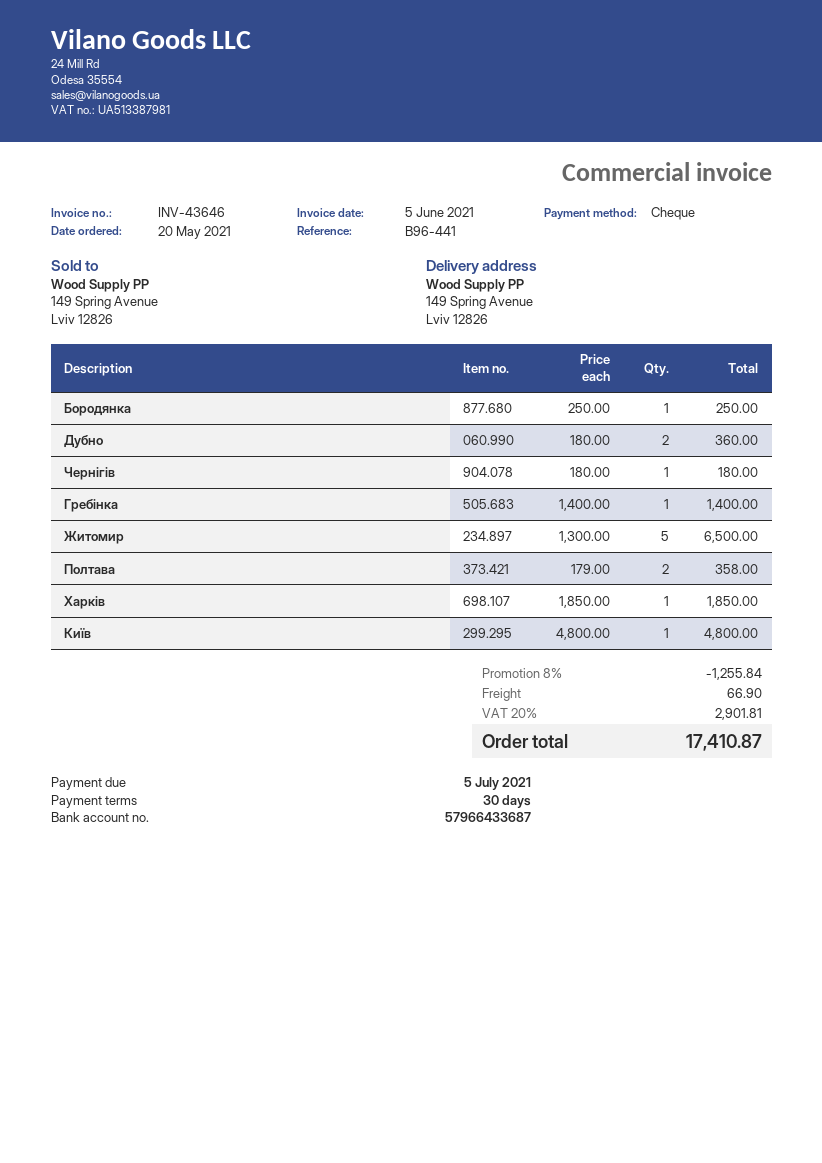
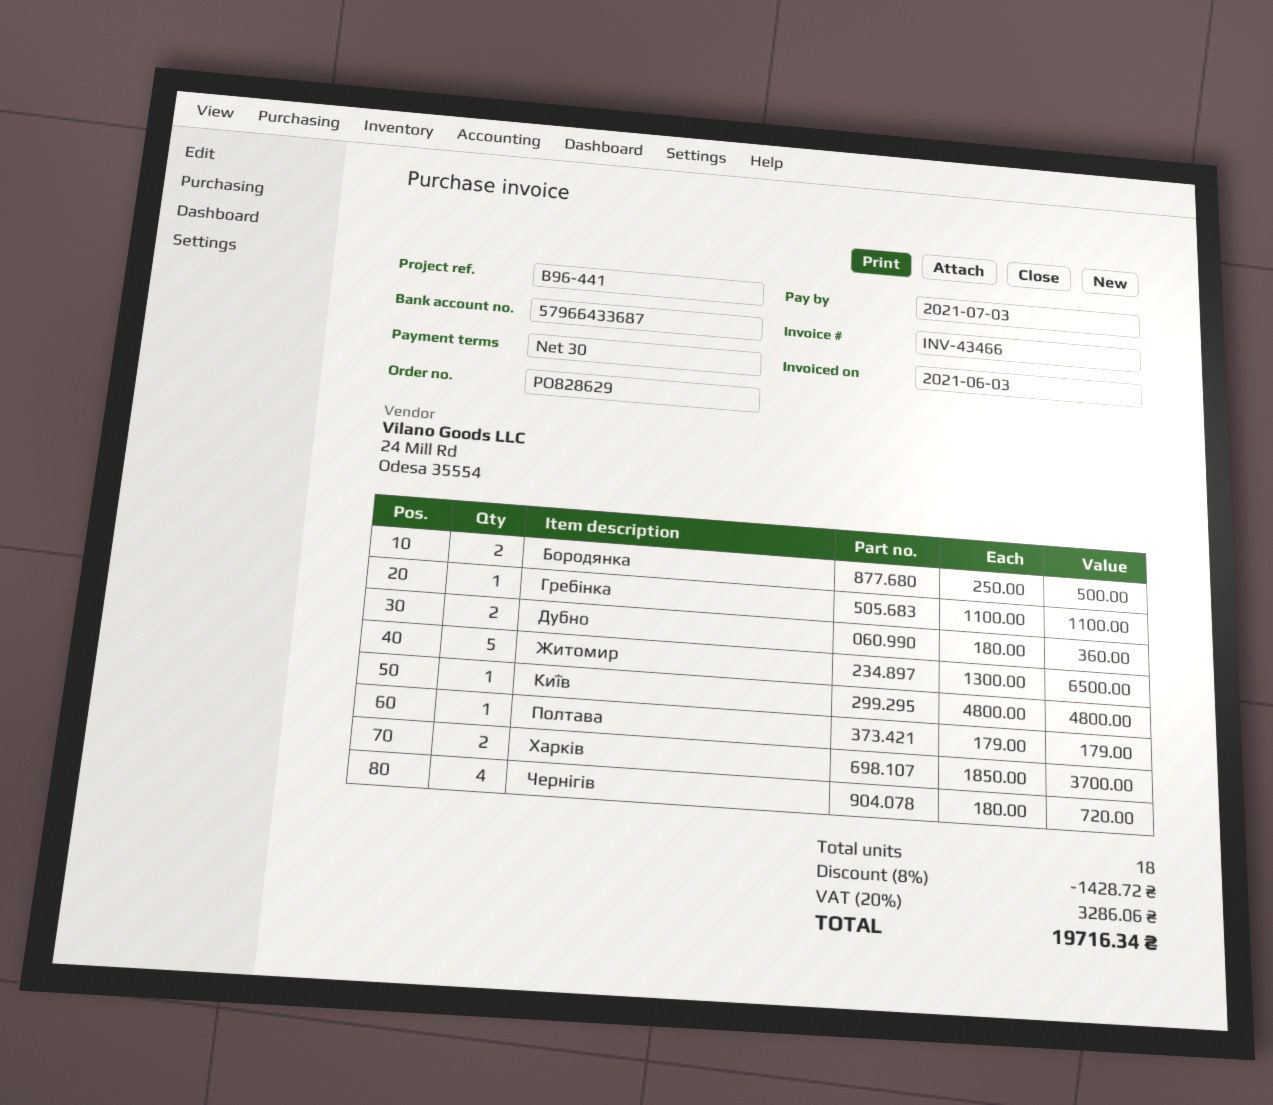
invoice number: INV-43646 -> INV-43466
invoice date: 2021-06-05 -> 2021-06-03
due date: 2021-07-05 -> 2021-07-03
Бородянка: 1 x 250.00 = 250.00 -> 2 x 250.00 = 500.00
Чернігів: 1 x 180.00 = 180.00 -> 4 x 180.00 = 720.00
Гребінка: 1 x 1400.00 = 1400.00 -> 1 x 1100.00 = 1100.00
Полтава: 2 x 179.00 = 358.00 -> 1 x 179.00 = 179.00
Харків: 1 x 1850.00 = 1850.00 -> 2 x 1850.00 = 3700.00
discount: 8% = 1255.84 -> 8% = 1428.72
shipping: 66.90 -> none
tax: 20% = 2901.81 -> 20% = 3286.06
total: 17410.87 -> 19716.34

